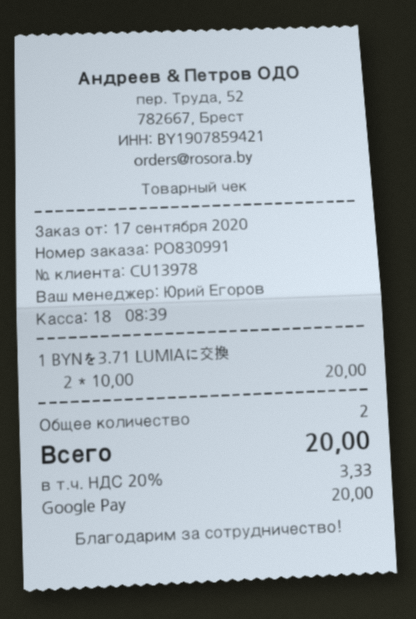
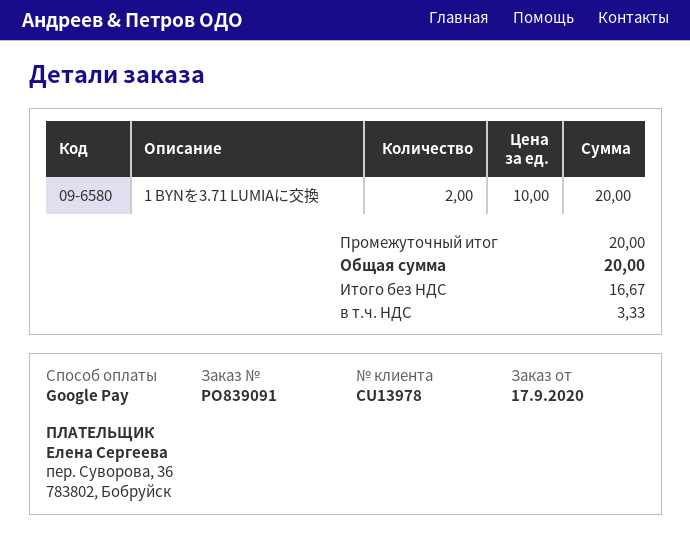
order number: PO830991 -> PO839091

